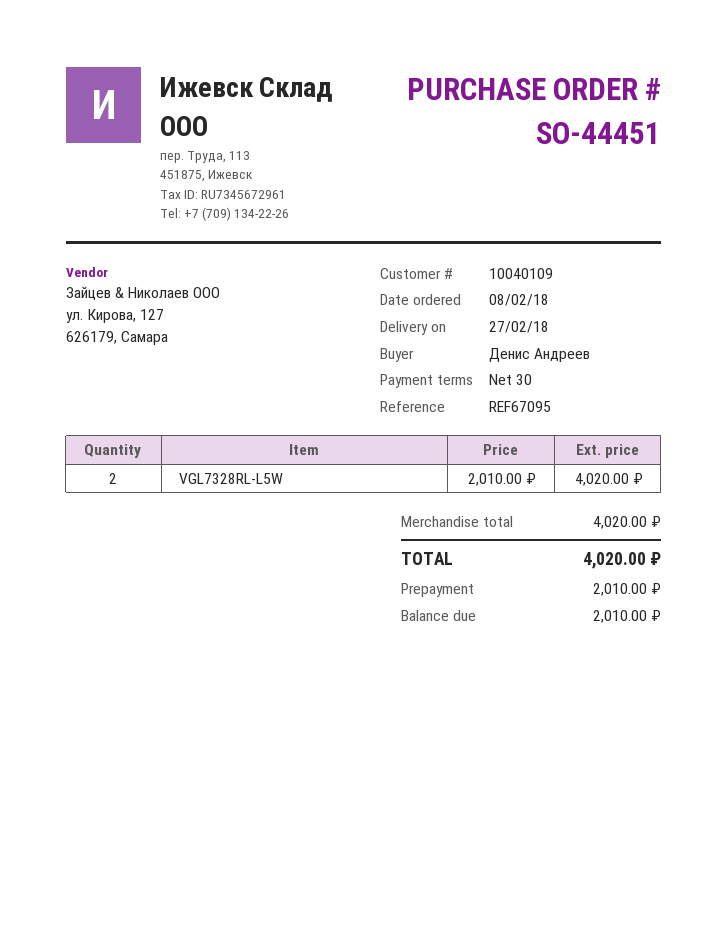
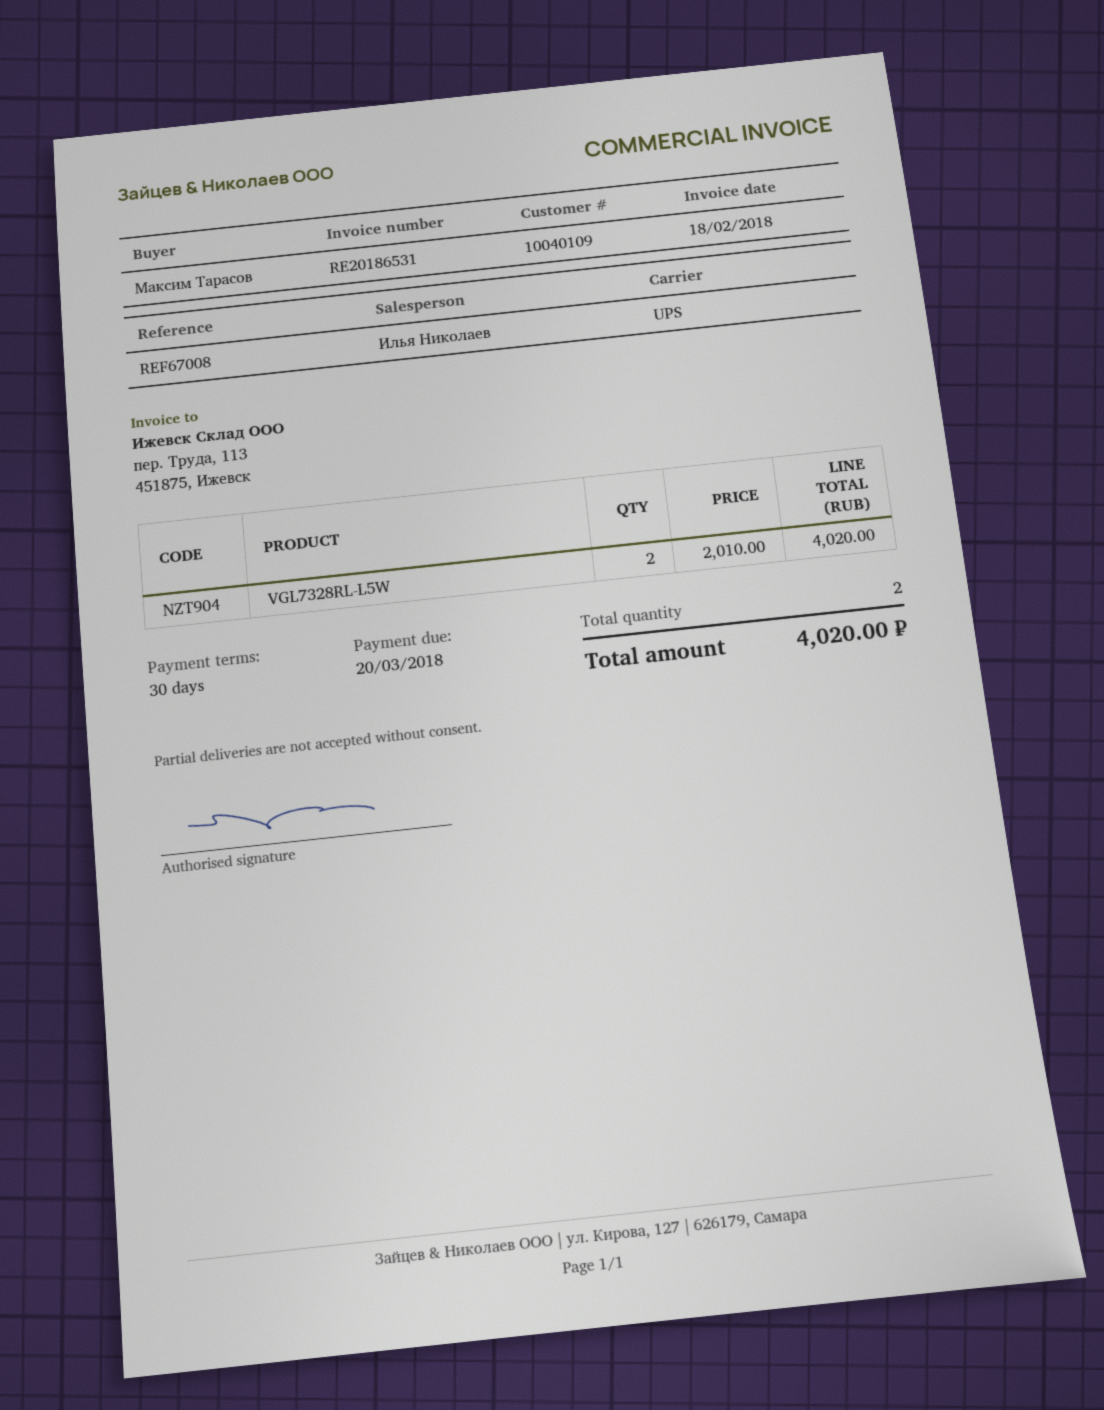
reference: REF67095 -> REF67008
ordered by: Денис Андреев -> Максим Тарасов

